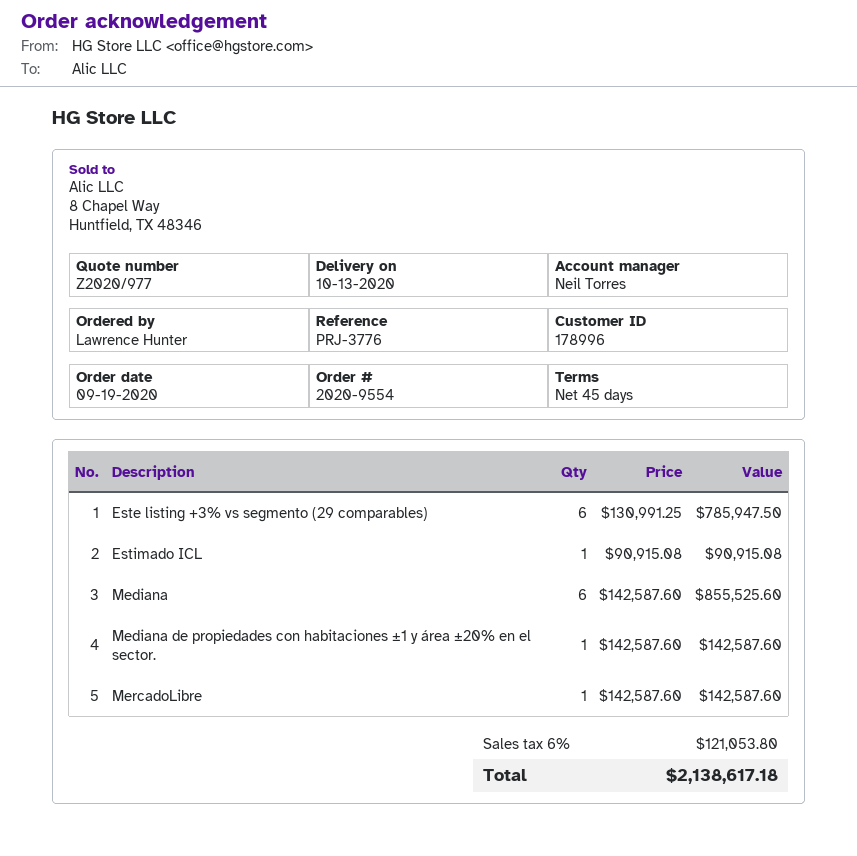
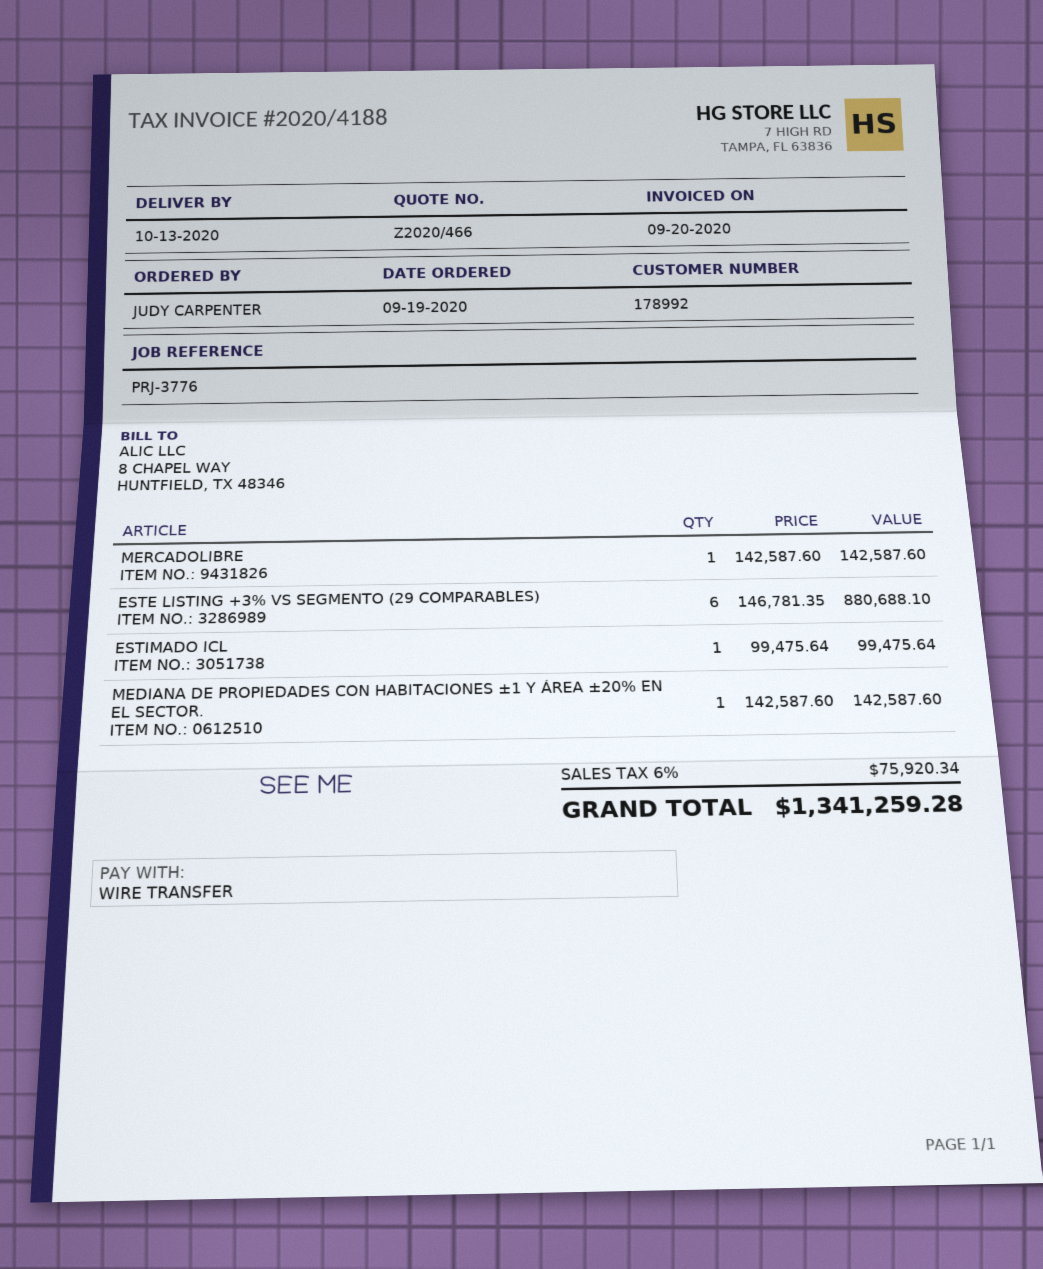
quote number: Z2020/977 -> Z2020/466
customer number: 178996 -> 178992
ordered by: Lawrence Hunter -> JUDY CARPENTER
Este listing +3% vs segmento (29 comparables): 6 x 130991.25 = 785947.50 -> 6 x 146781.35 = 880688.10
Estimado ICL: 1 x 90915.08 = 90915.08 -> 1 x 99475.64 = 99475.64
Mediana: 6 x 142587.60 = 855525.60 -> none
tax: 6% = 121053.80 -> 6% = 75920.34
total: 2138617.18 -> 1341259.28

